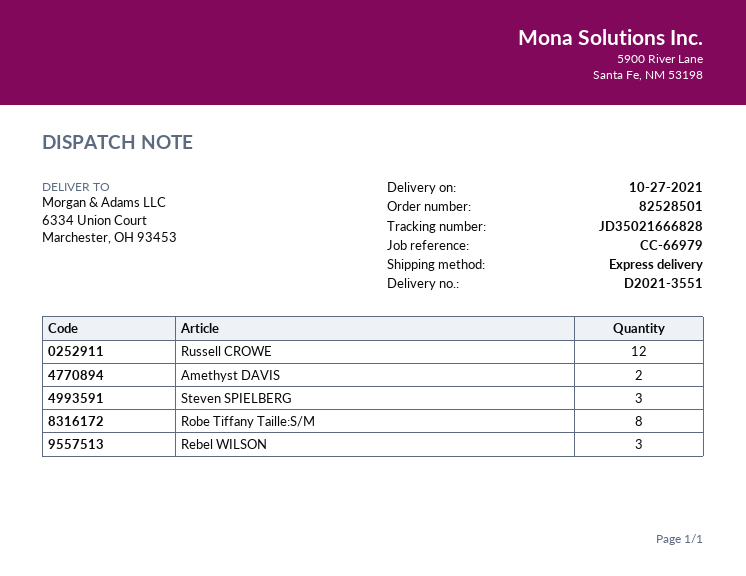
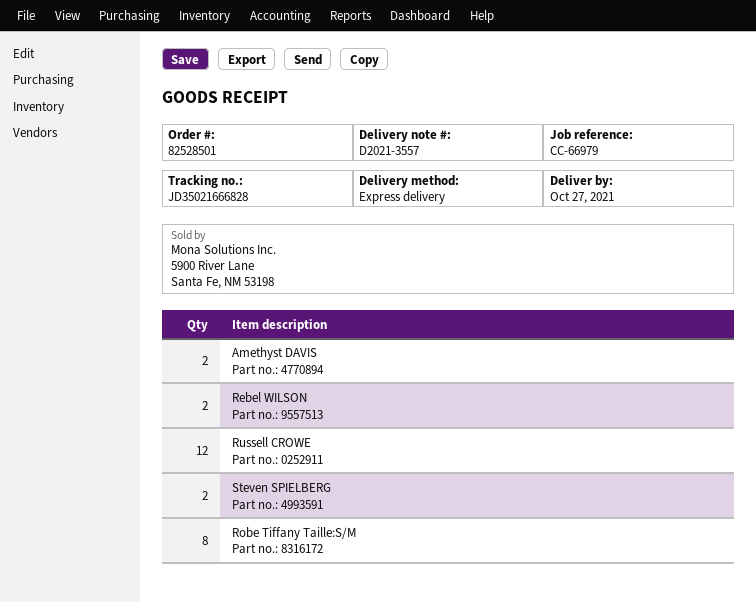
delivery note number: D2021-3551 -> D2021-3557
Steven SPIELBERG: 3 -> 2
Rebel WILSON: 3 -> 2

